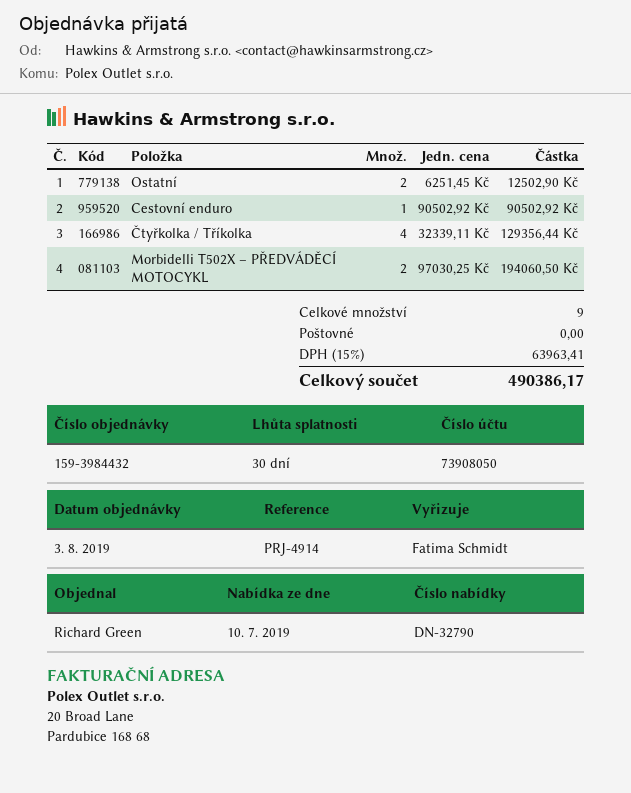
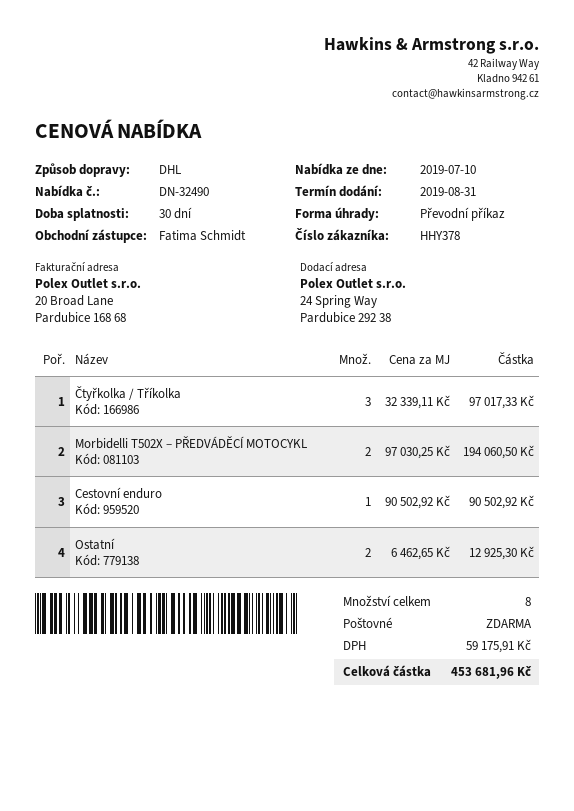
quote number: DN-32790 -> DN-32490
Ostatní: 2 x 6251.45 = 12502.90 -> 2 x 6462.65 = 12925.30
Čtyřkolka / Tříkolka: 4 x 32339.11 = 129356.44 -> 3 x 32339.11 = 97017.33
total quantity: 9 -> 8
tax: 63963.41 -> 59175.91
total: 490386.17 -> 453681.96

